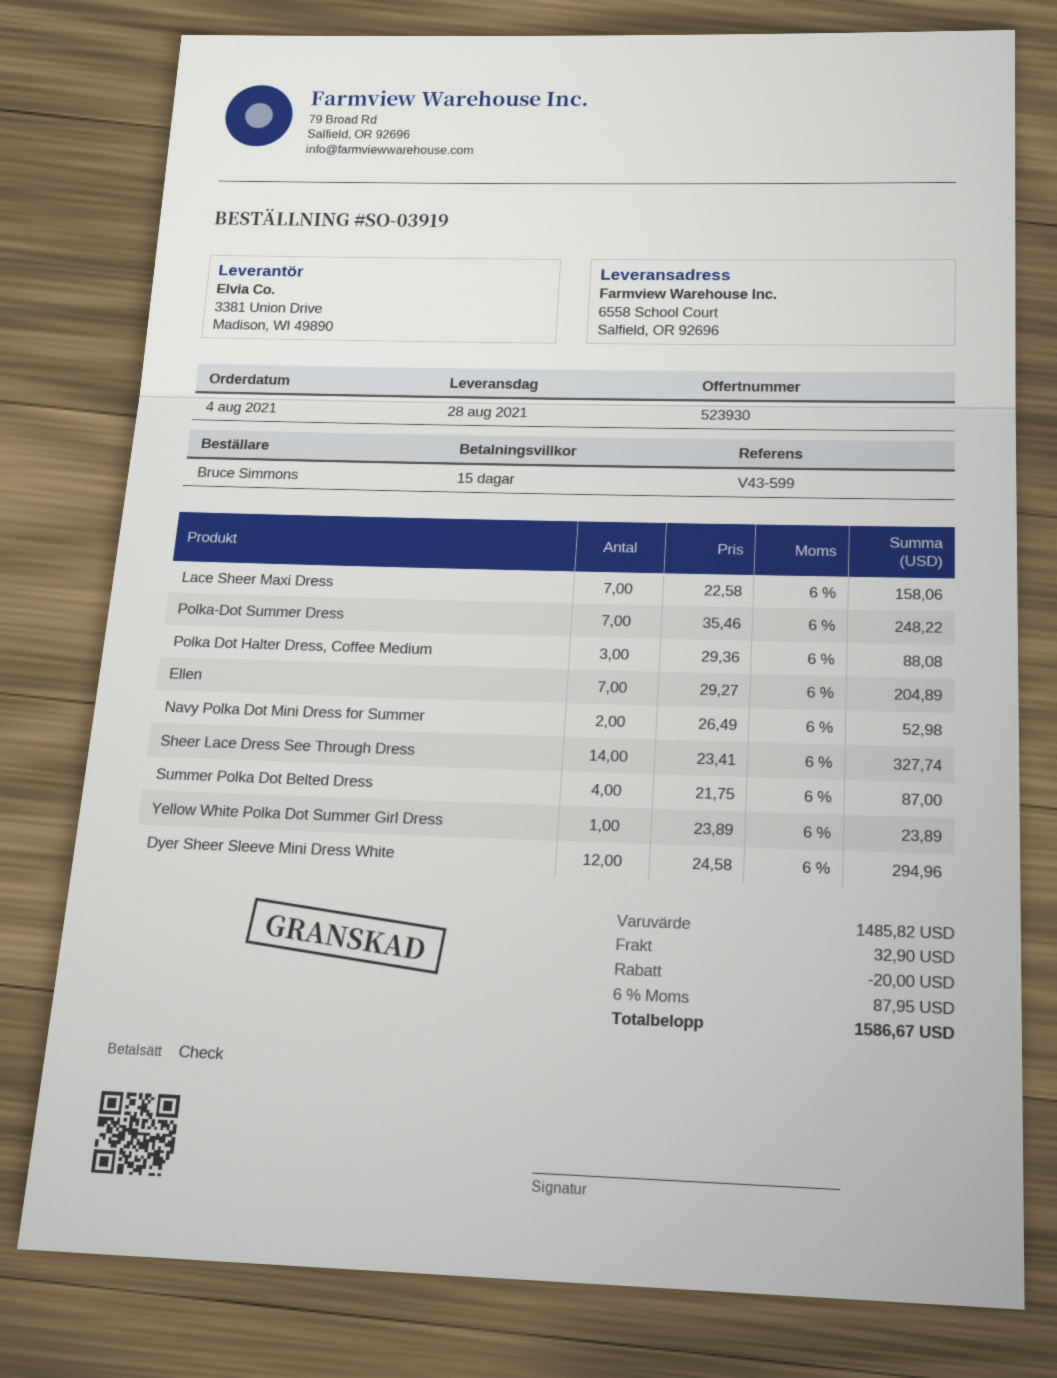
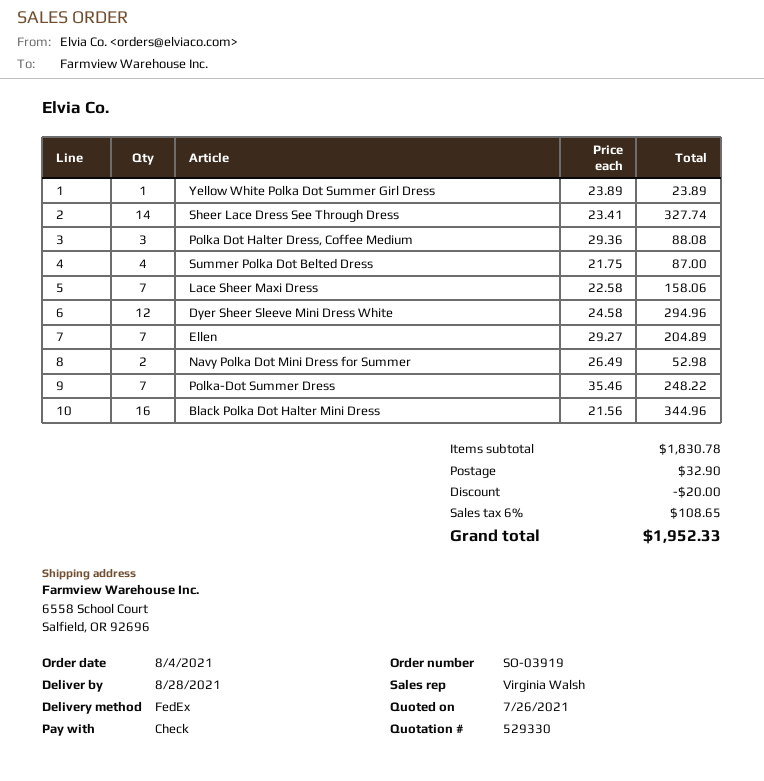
quote number: 523930 -> 529330
Black Polka Dot Halter Mini Dress: none -> 16 x 21.56 = 344.96
subtotal: 1485.82 -> 1830.78
tax: 6% = 87.95 -> 6% = 108.65
total: 1586.67 -> 1952.33

